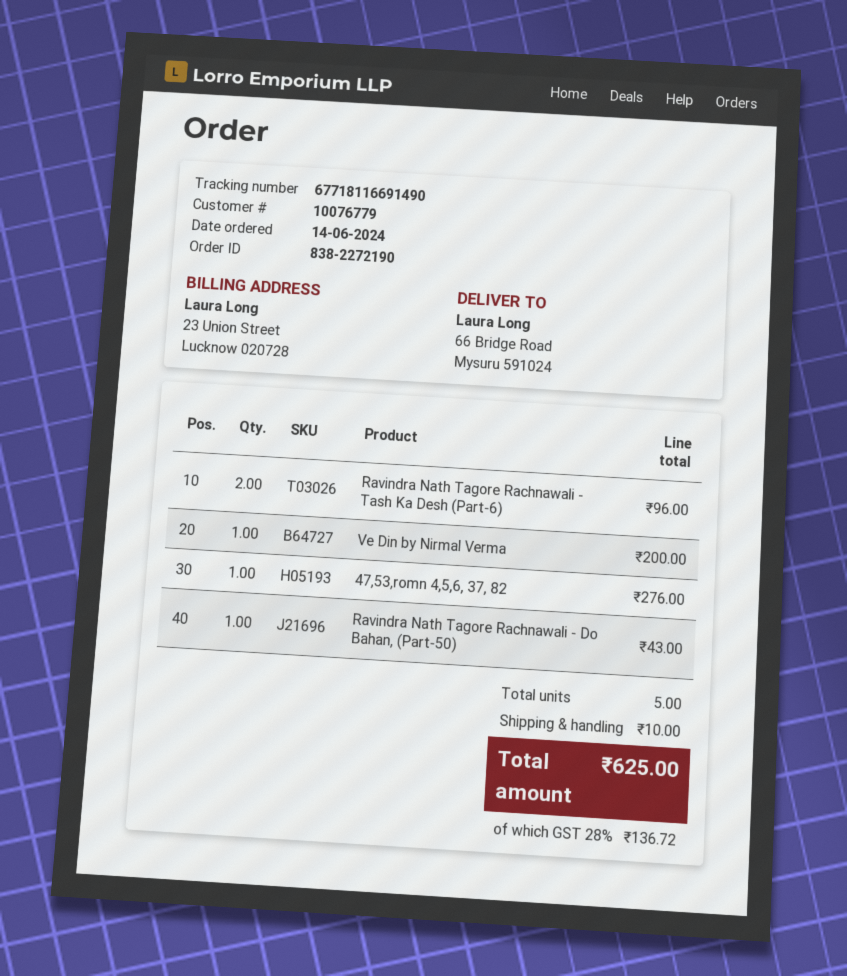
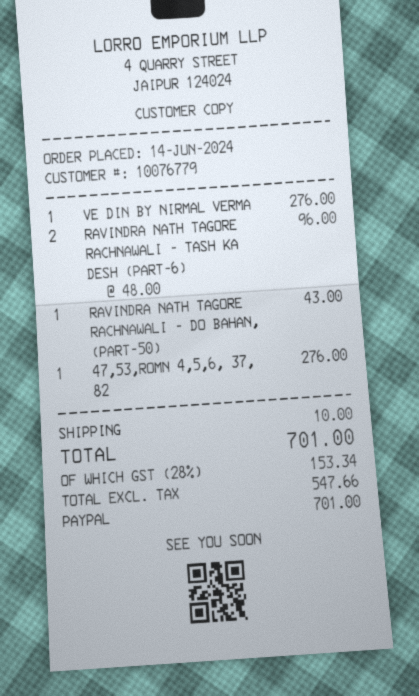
Ve Din by Nirmal Verma: 1 for 200.00 -> 1 for 276.00
tax: 28% = 136.72 -> 28% = 153.34
total: 625.00 -> 701.00

